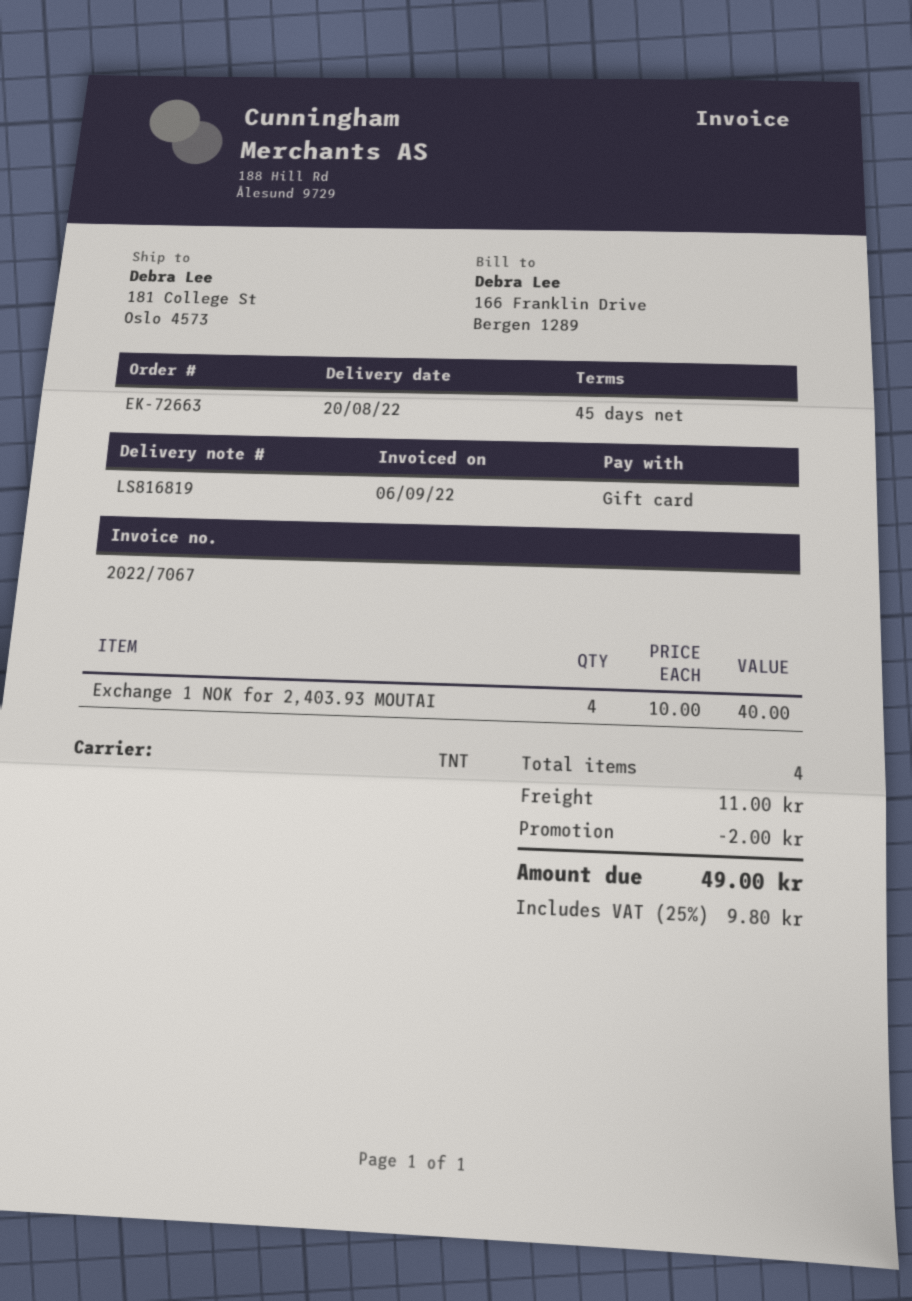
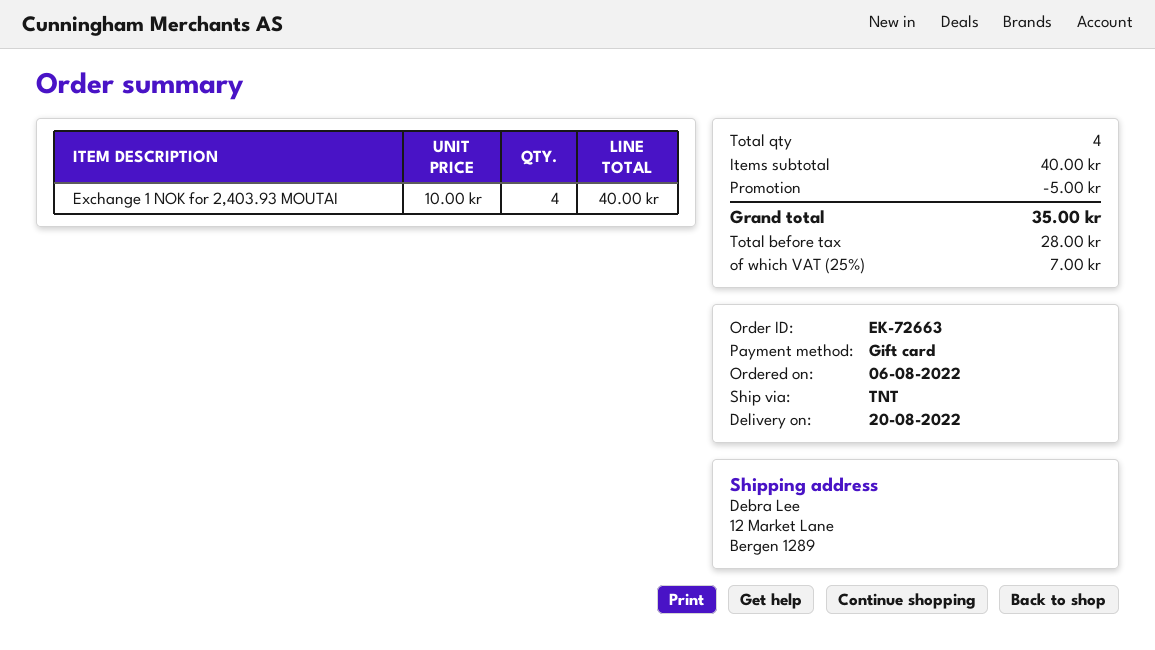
ship to: 181 College St, Oslo 4573 -> 12 Market Lane, Bergen 1289
discount: 2.00 -> 5.00
shipping: 11.00 -> none
tax: 25% = 9.80 -> 25% = 7.00
total: 49.00 -> 35.00

